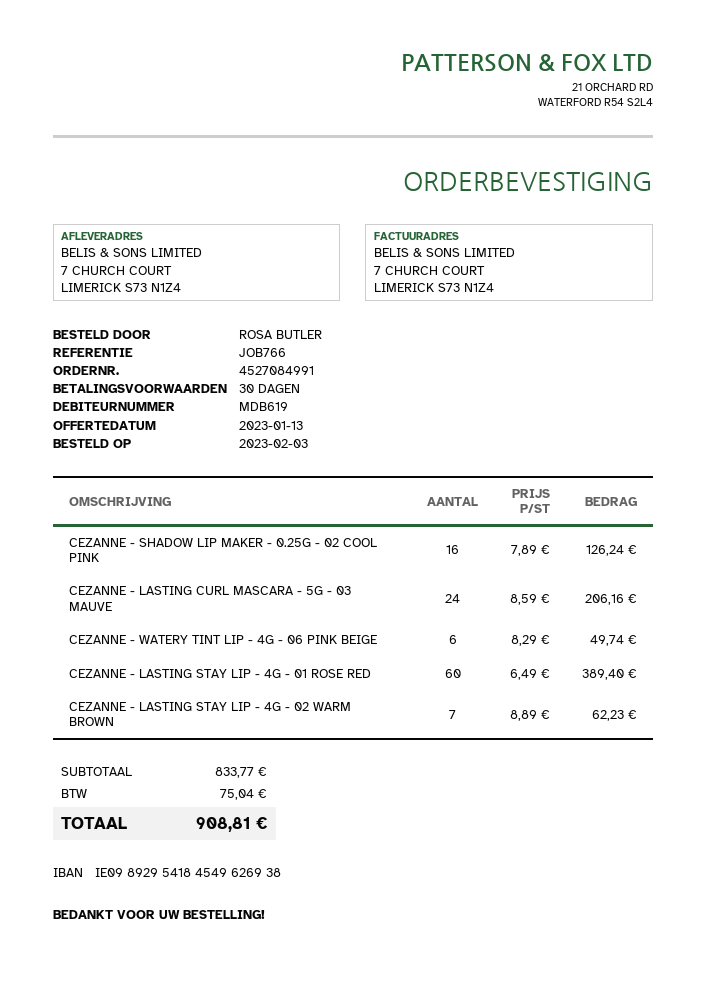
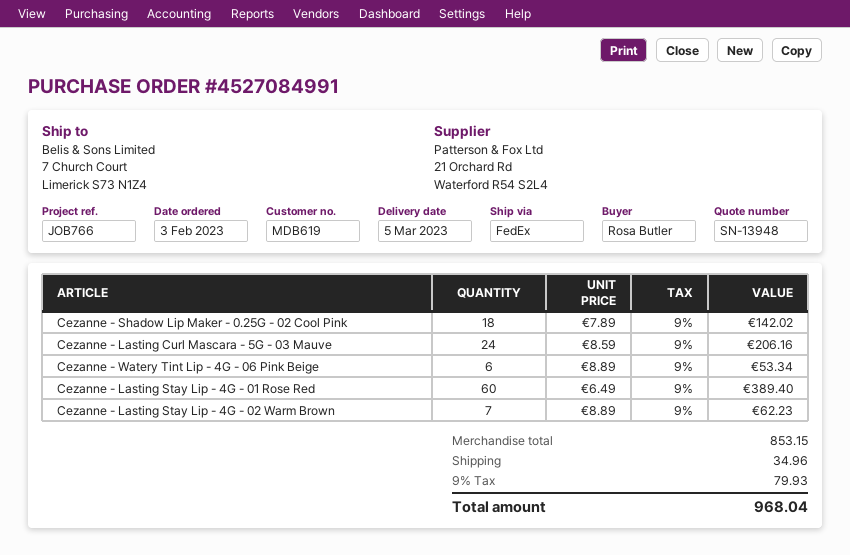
CEZANNE - SHADOW LIP MAKER - 0.25G - 02 COOL PINK: 16 x 7.89 = 126.24 -> 18 x 7.89 = 142.02
CEZANNE - WATERY TINT LIP - 4G - 06 PINK BEIGE: 6 x 8.29 = 49.74 -> 6 x 8.89 = 53.34
subtotal: 833.77 -> 853.15
shipping: none -> 34.96
tax: 75.04 -> 79.93
total: 908.81 -> 968.04

